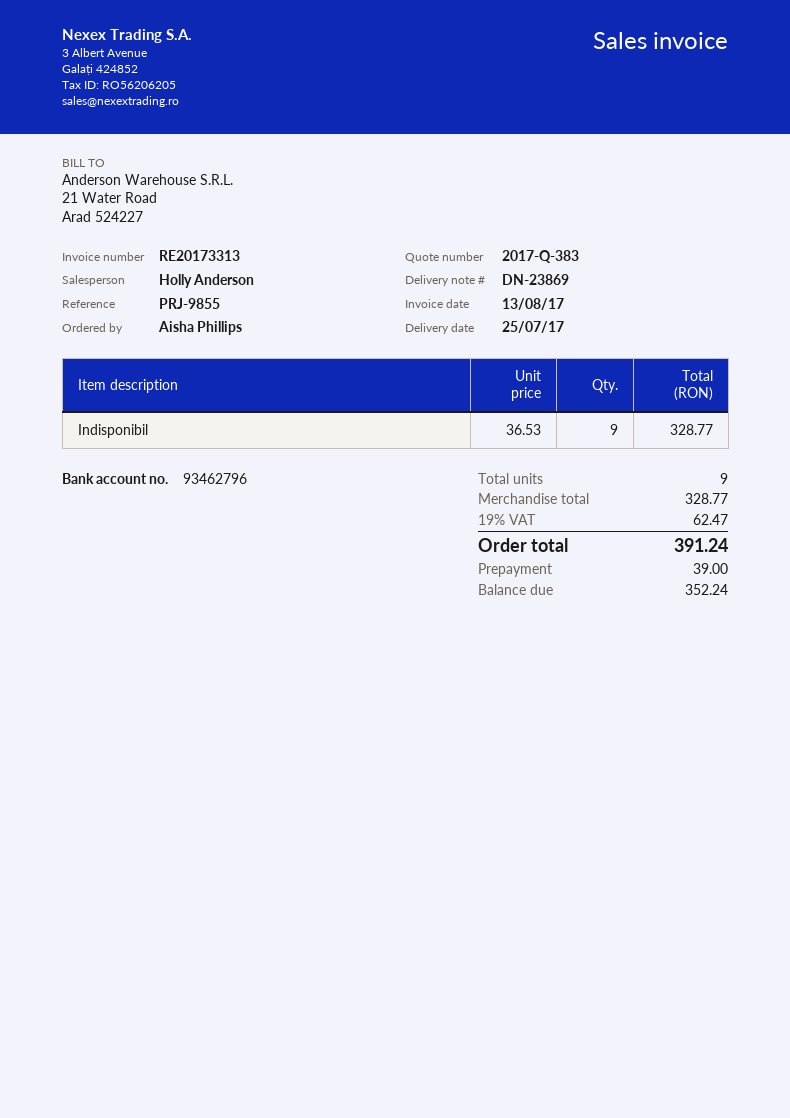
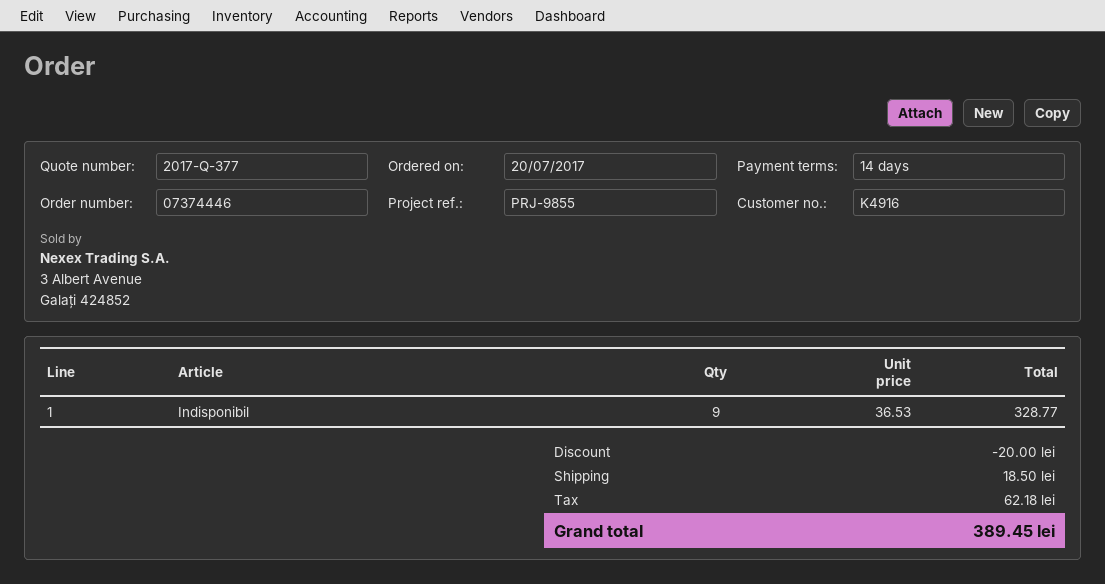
quote number: 2017-Q-383 -> 2017-Q-377
discount: none -> 20.00
shipping: none -> 18.50
tax: 62.47 -> 62.18
total: 391.24 -> 389.45

